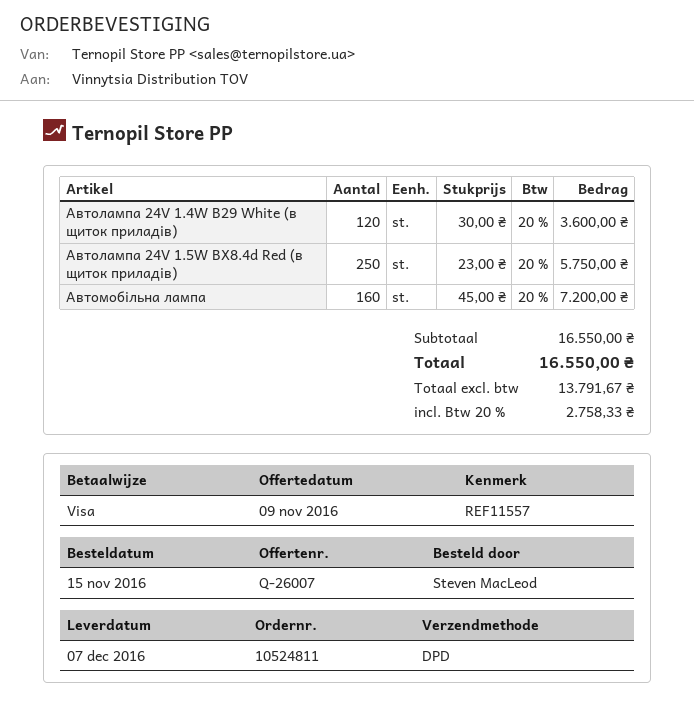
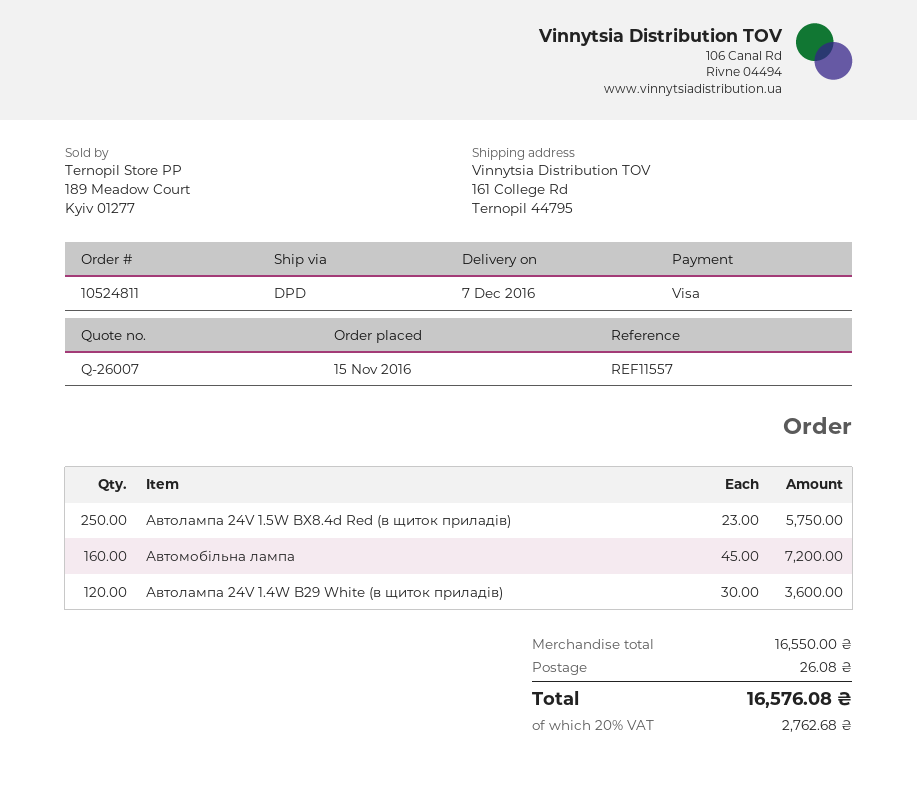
shipping: none -> 26.08
tax: 20% = 2758.33 -> 20% = 2762.68
total: 16550.00 -> 16576.08

